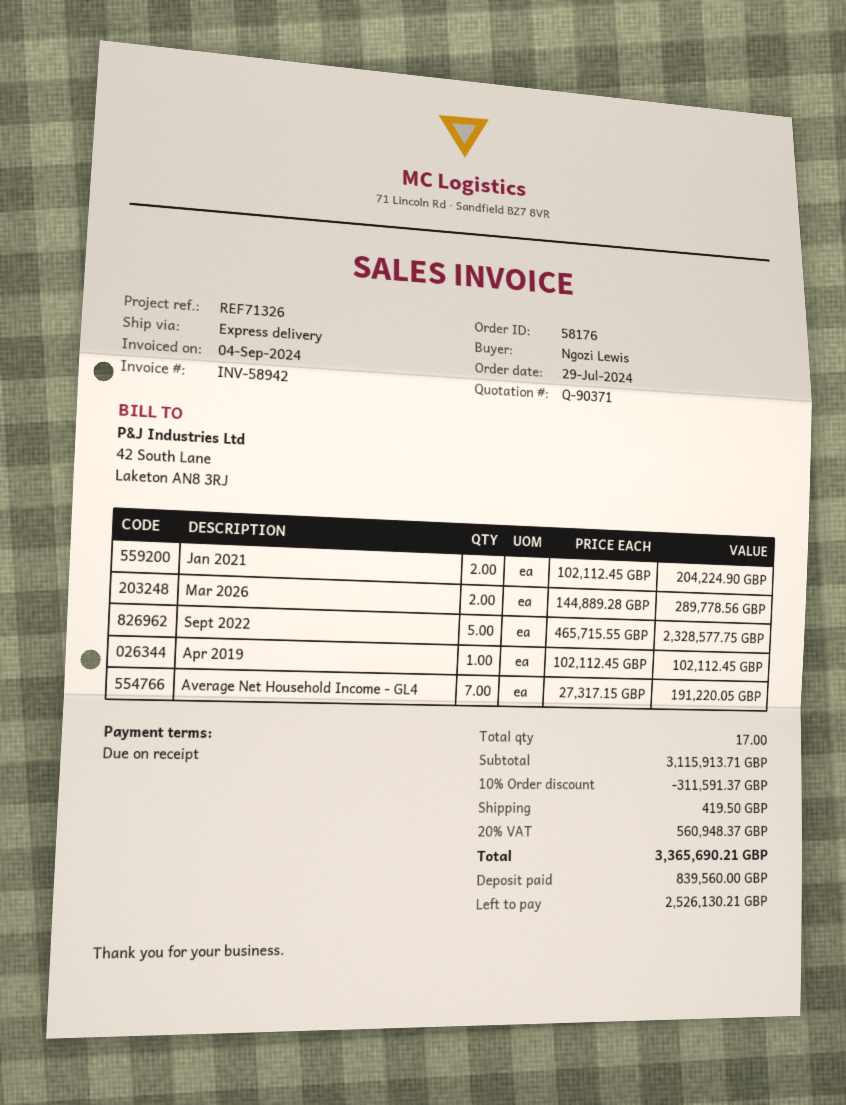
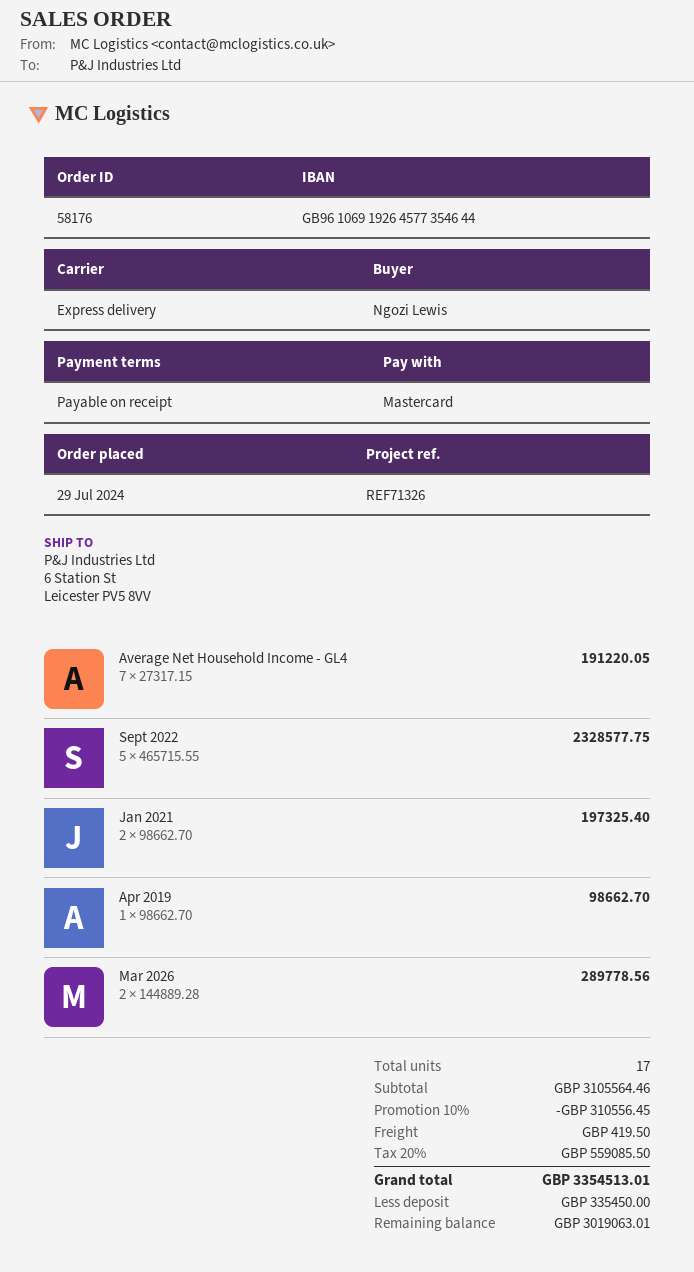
Jan 2021: 2 x 102112.45 = 204224.90 -> 2 x 98662.70 = 197325.40
Apr 2019: 1 x 102112.45 = 102112.45 -> 1 x 98662.70 = 98662.70
subtotal: 3115913.71 -> 3105564.46
discount: 10% = 311591.37 -> 10% = 310556.45
tax: 20% = 560948.37 -> 20% = 559085.50
total: 3365690.21 -> 3354513.01
deposit: 839560.00 -> 335450.00
balance: 2526130.21 -> 3019063.01

